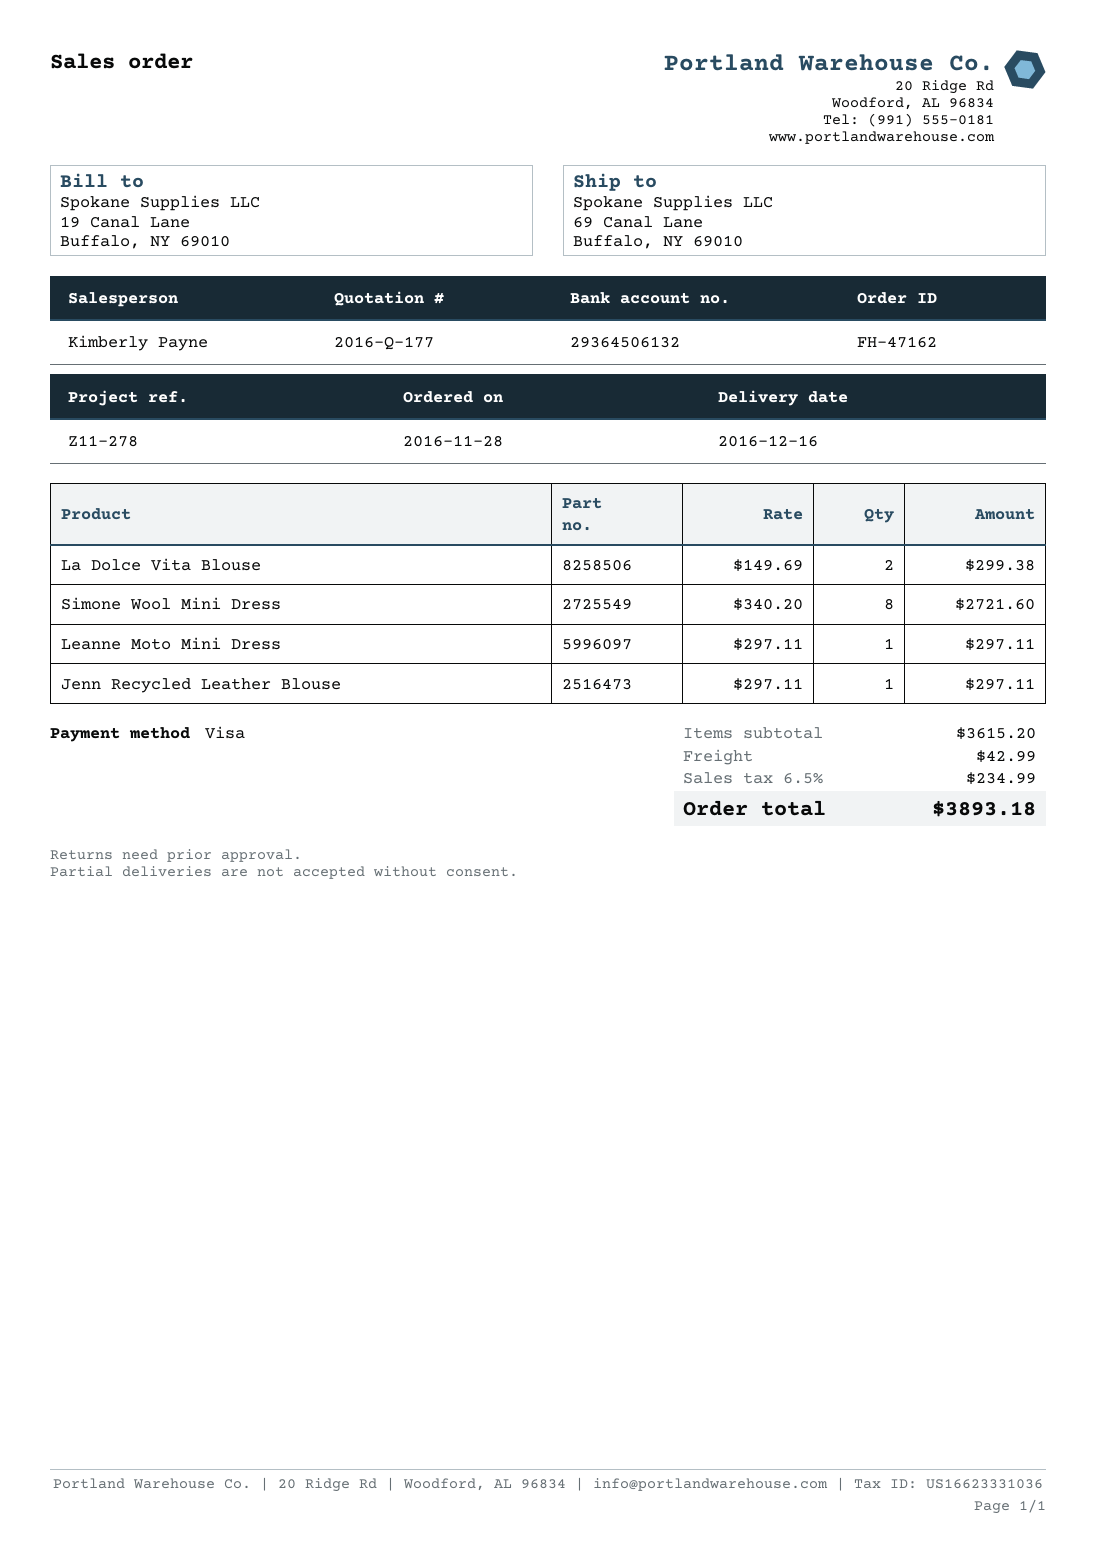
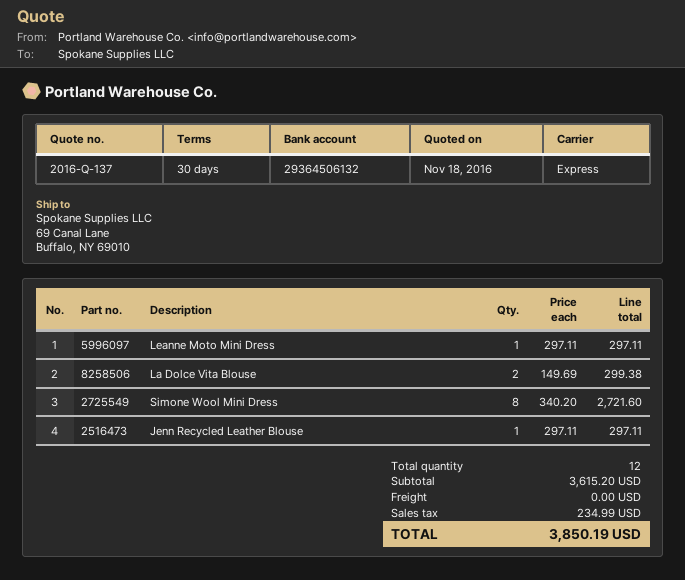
quote number: 2016-Q-177 -> 2016-Q-137
shipping: 42.99 -> 0.00
total: 3893.18 -> 3850.19

